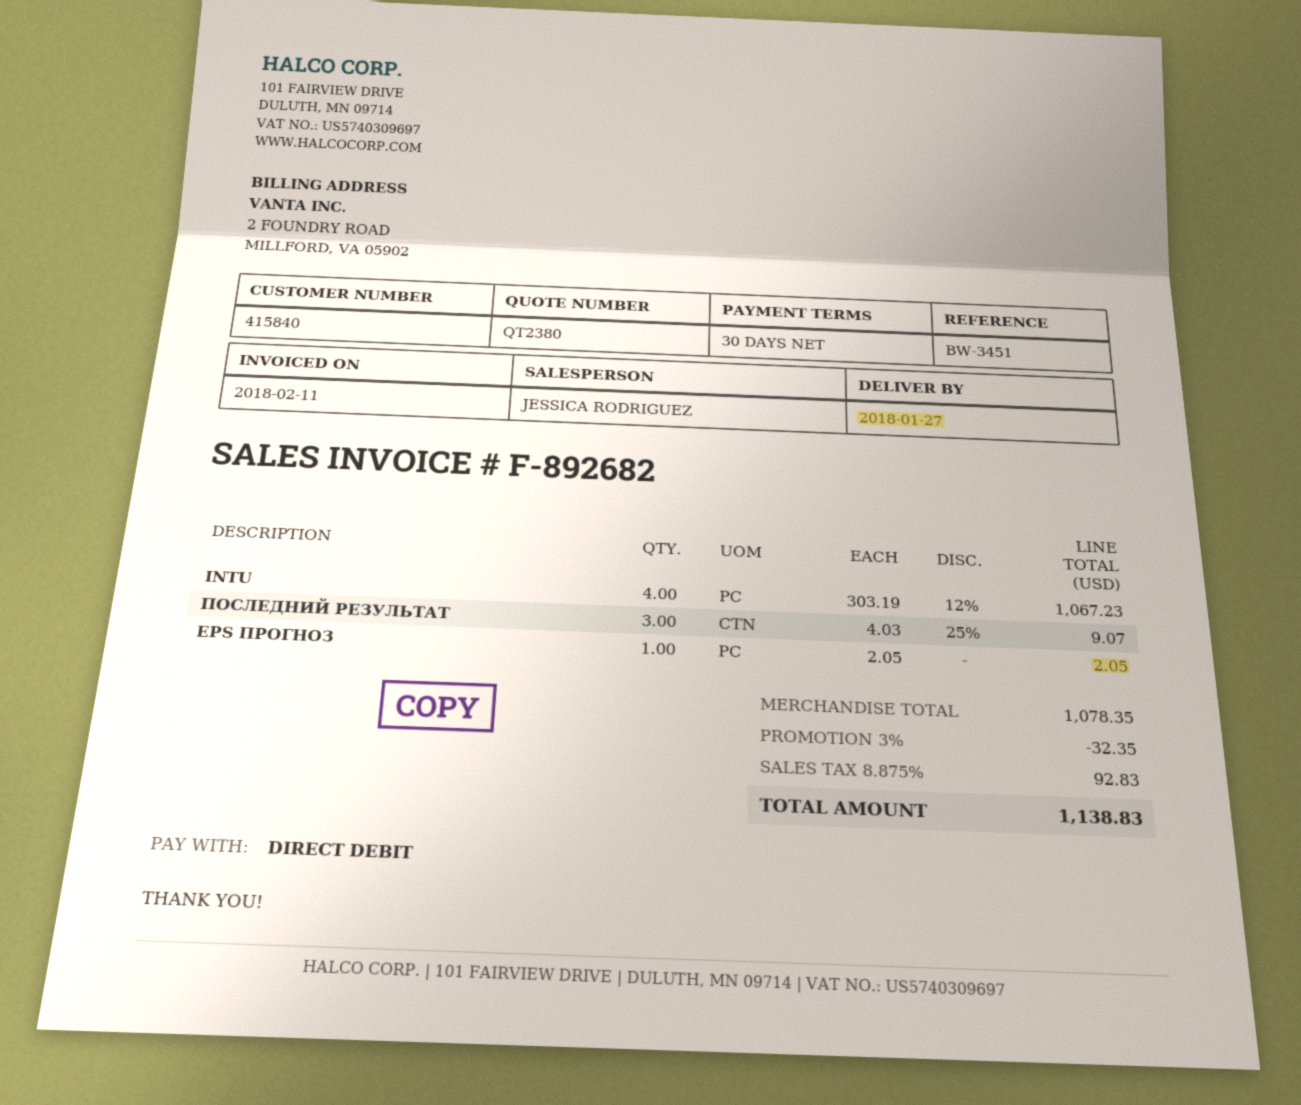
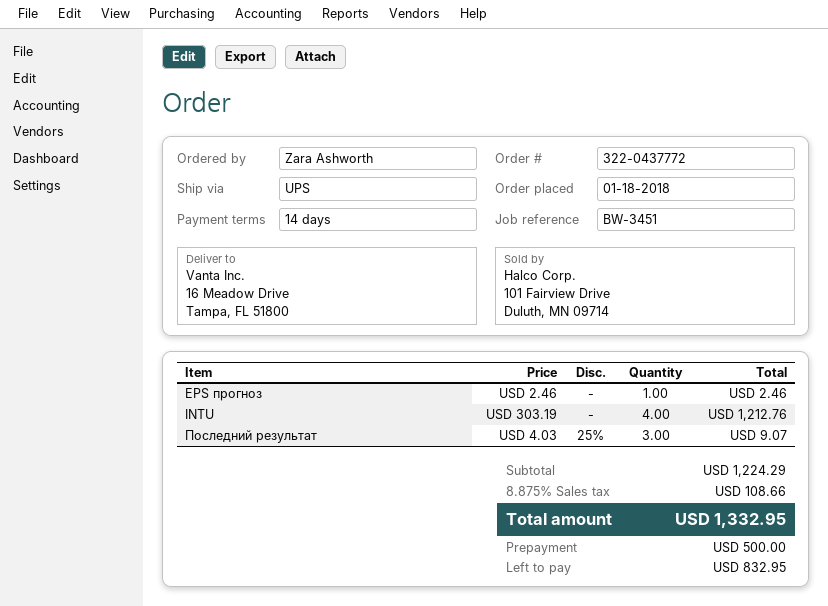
payment terms: 30 days -> 14 days
INTU: 4 x 303.19 - 12% = 1067.23 -> 4 x 303.19 = 1212.76
EPS ПРОГНОЗ: 1 x 2.05 = 2.05 -> 1 x 2.46 = 2.46
subtotal: 1078.35 -> 1224.29
discount: 3% = 32.35 -> none
tax: 8.875% = 92.83 -> 8.875% = 108.66
total: 1138.83 -> 1332.95

